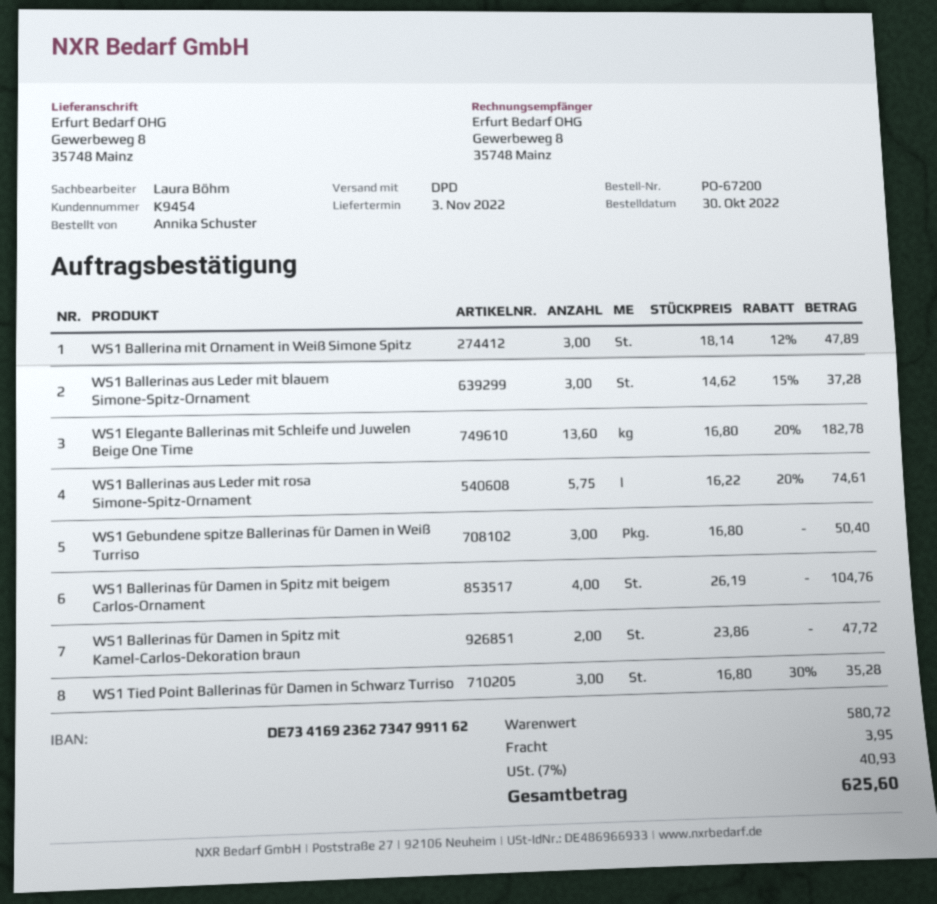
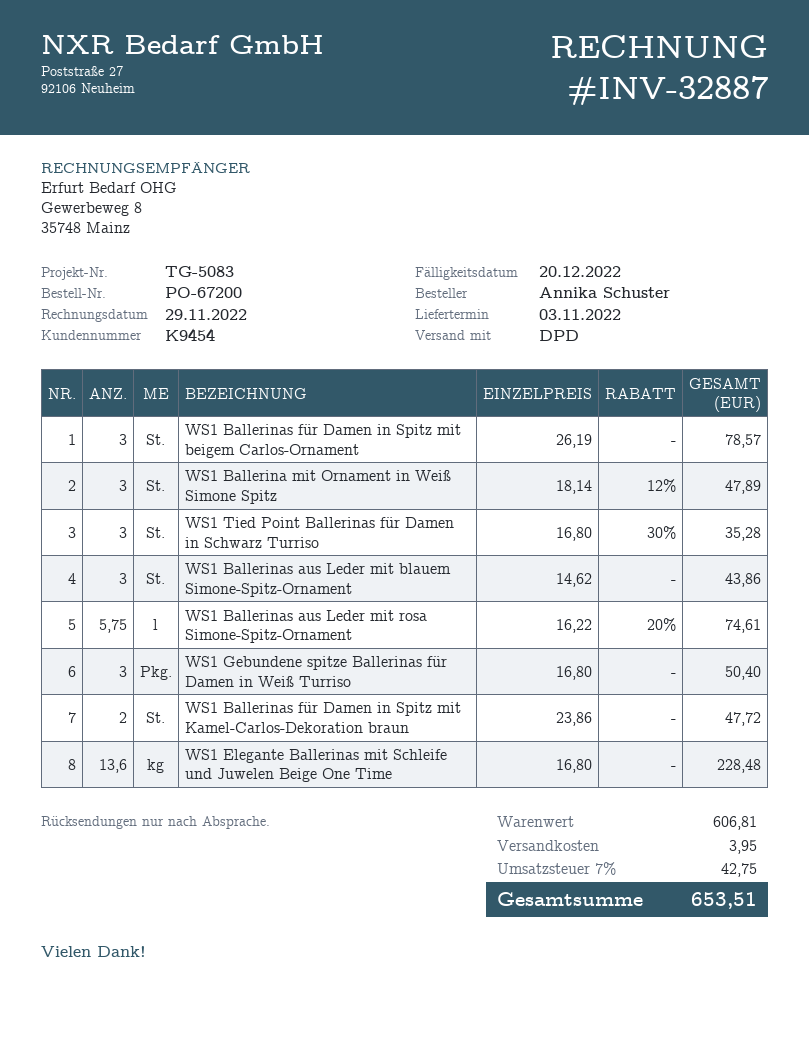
WS1 Ballerinas aus Leder mit blauem Simone-Spitz-Ornament: 3 x 14.62 - 15% = 37.28 -> 3 x 14.62 = 43.86
WS1 Elegante Ballerinas mit Schleife und Juwelen Beige One Time: 13.6 x 16.80 - 20% = 182.78 -> 13.6 x 16.80 = 228.48
WS1 Ballerinas für Damen in Spitz mit beigem Carlos-Ornament: 4 x 26.19 = 104.76 -> 3 x 26.19 = 78.57
subtotal: 580.72 -> 606.81
tax: 7% = 40.93 -> 7% = 42.75
total: 625.60 -> 653.51

